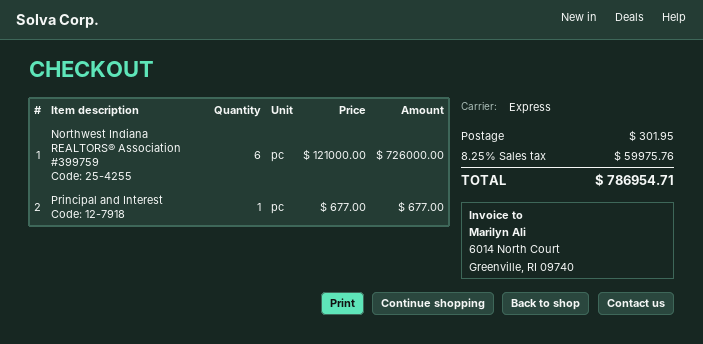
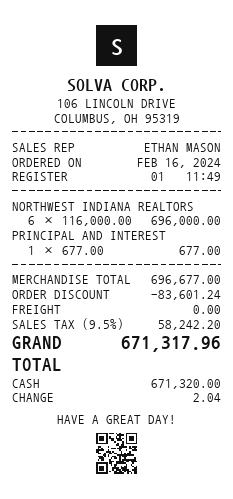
Northwest Indiana REALTORS® Association #399759: 6 x 121000.00 = 726000.00 -> 6 x 116000.00 = 696000.00
discount: none -> 83601.24
shipping: 301.95 -> 0.00
tax: 8.25% = 59975.76 -> 9.5% = 58242.20
total: 786954.71 -> 671317.96

